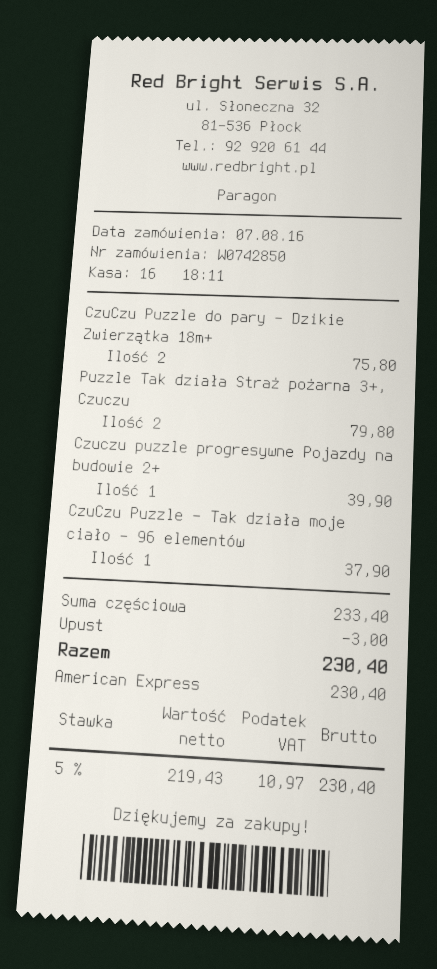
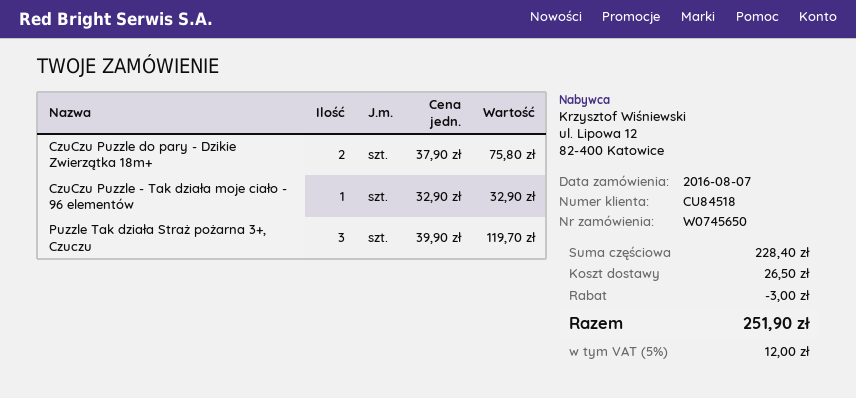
order number: W0742850 -> W0745650
Puzzle Tak działa Straż pożarna 3+, Czuczu: 2 for 79.80 -> 3 for 119.70
Czuczu puzzle progresywne Pojazdy na budowie 2+: 1 for 39.90 -> none
CzuCzu Puzzle - Tak działa moje ciało - 96 elementów: 1 for 37.90 -> 1 for 32.90
subtotal: 233.40 -> 228.40
shipping: none -> 26.50
tax: 5% = 10.97 -> 5% = 12.00
total: 230.40 -> 251.90

